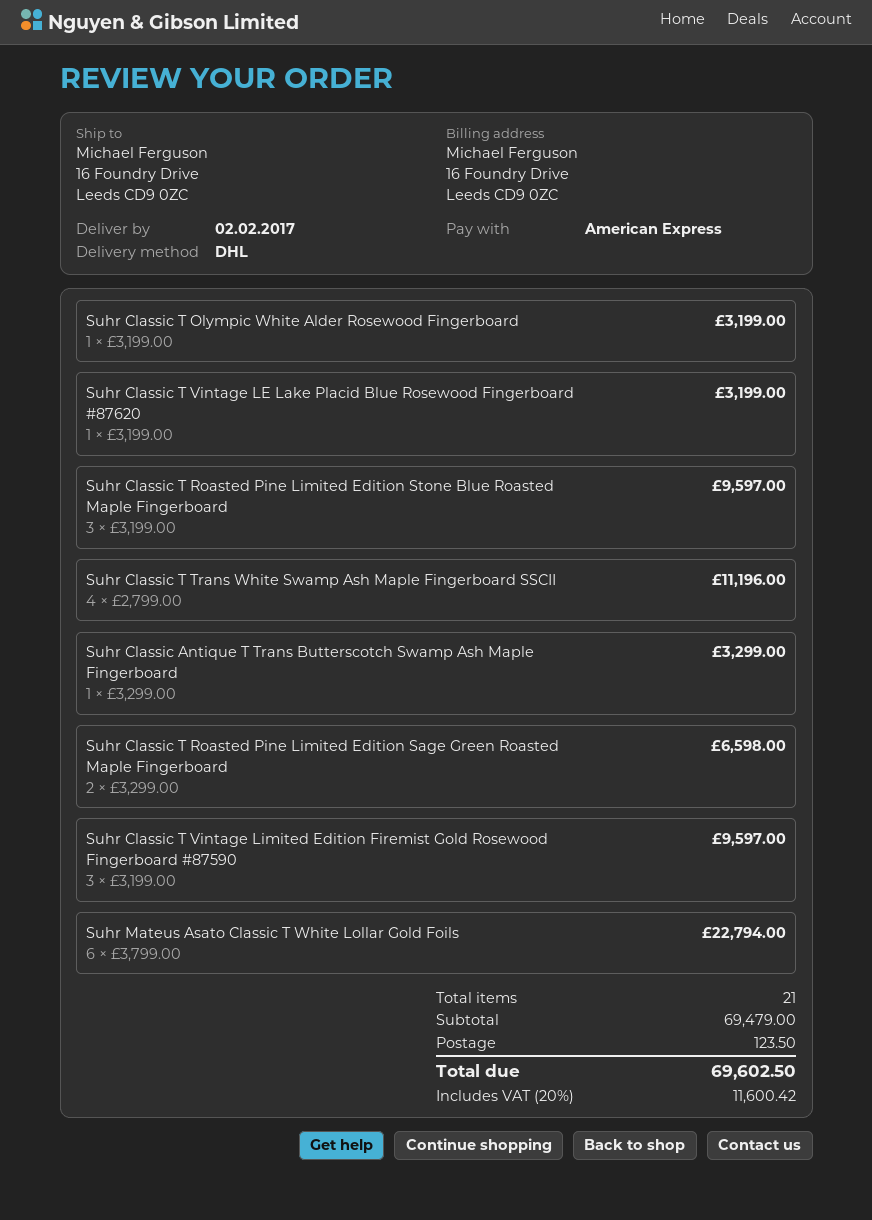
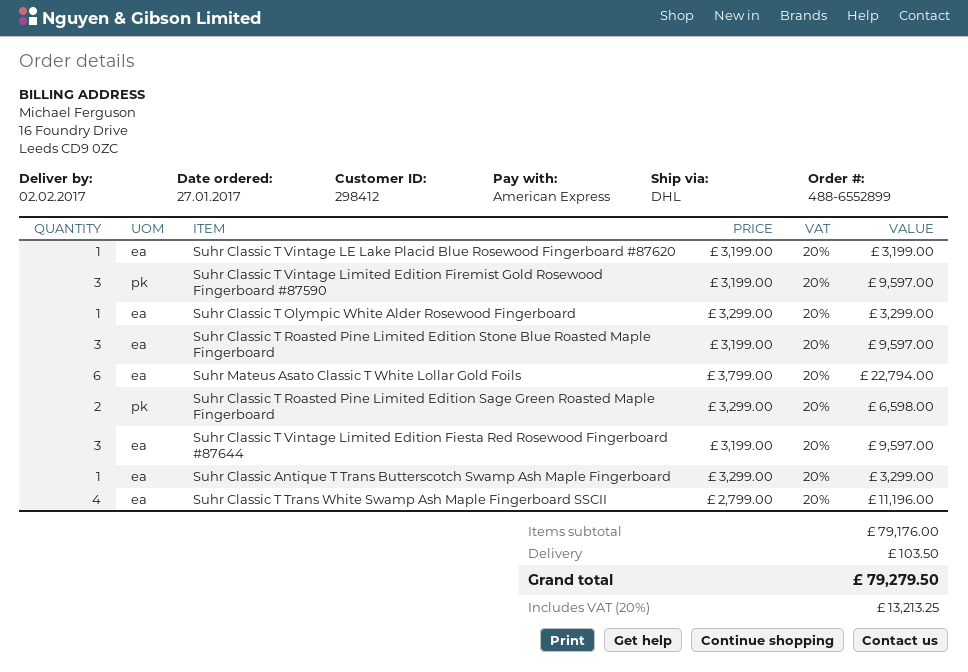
Suhr Classic T Olympic White Alder Rosewood Fingerboard: 1 x 3199.00 = 3199.00 -> 1 x 3299.00 = 3299.00
Suhr Classic T Vintage Limited Edition Fiesta Red Rosewood Fingerboard #87644: none -> 3 x 3199.00 = 9597.00
subtotal: 69479.00 -> 79176.00
shipping: 123.50 -> 103.50
tax: 20% = 11600.42 -> 20% = 13213.25
total: 69602.50 -> 79279.50

